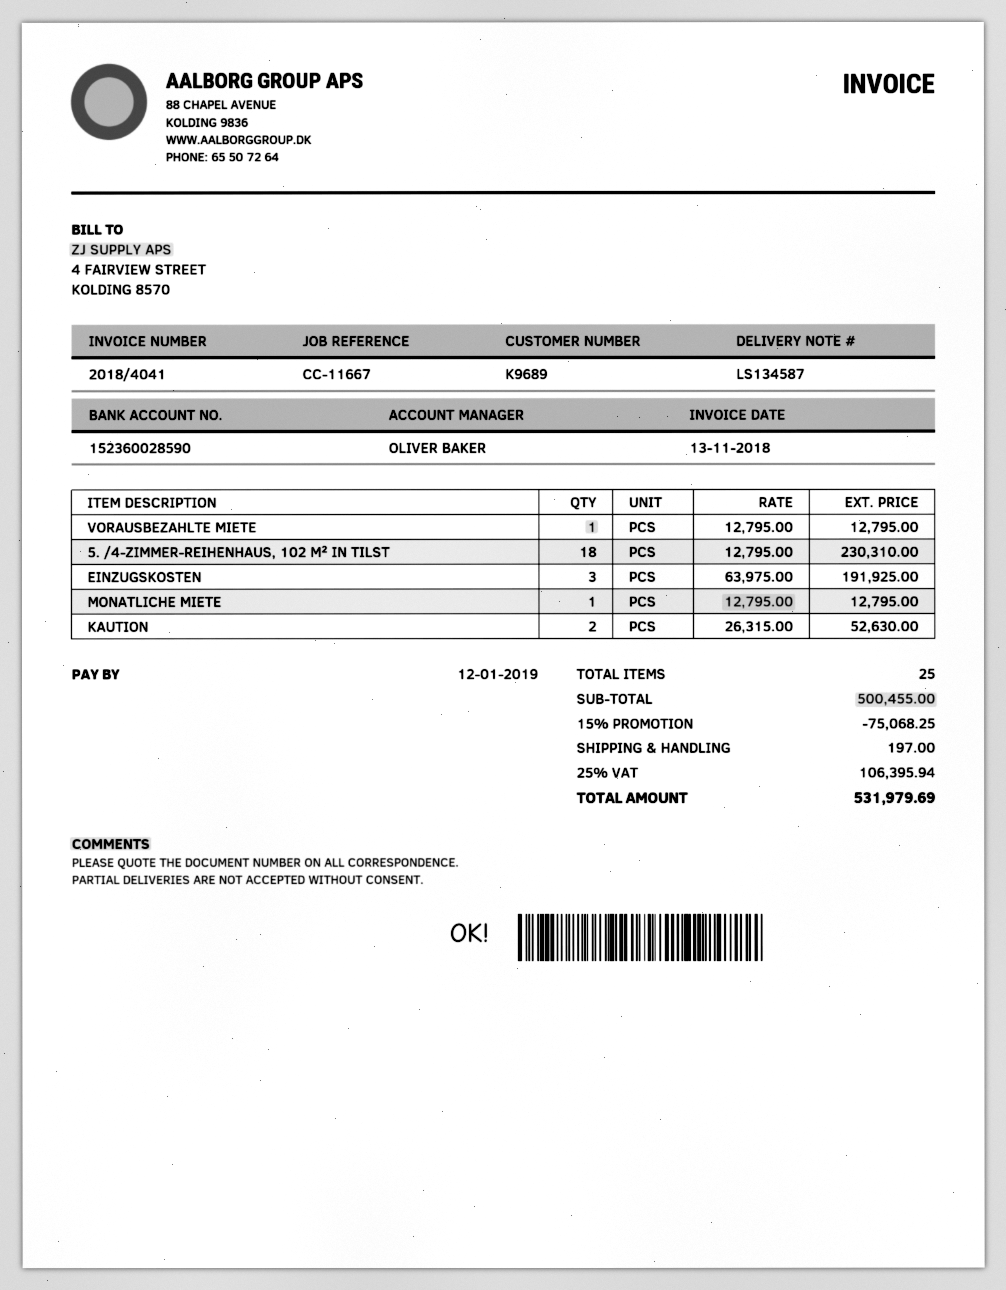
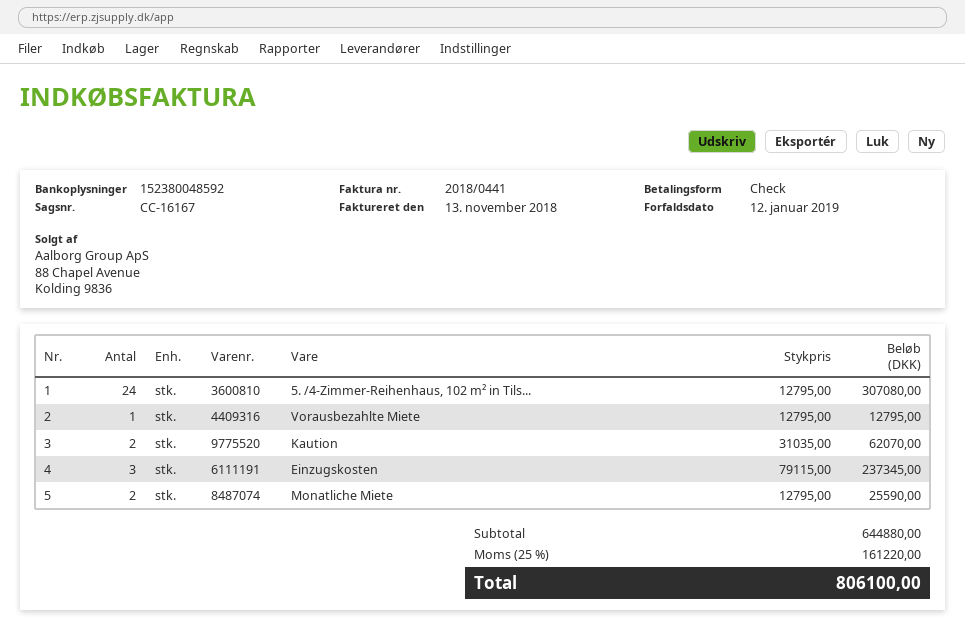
invoice number: 2018/4041 -> 2018/0441
reference: CC-11667 -> CC-16167
bank account: 152360028590 -> 152380048592
5. /4-ZIMMER-REIHENHAUS, 102 M² IN TILST: 18 x 12795.00 = 230310.00 -> 24 x 12795.00 = 307080.00
EINZUGSKOSTEN: 3 x 63975.00 = 191925.00 -> 3 x 79115.00 = 237345.00
MONATLICHE MIETE: 1 x 12795.00 = 12795.00 -> 2 x 12795.00 = 25590.00
KAUTION: 2 x 26315.00 = 52630.00 -> 2 x 31035.00 = 62070.00
subtotal: 500455.00 -> 644880.00
discount: 15% = 75068.25 -> none
shipping: 197.00 -> none
tax: 25% = 106395.94 -> 25% = 161220.00
total: 531979.69 -> 806100.00

